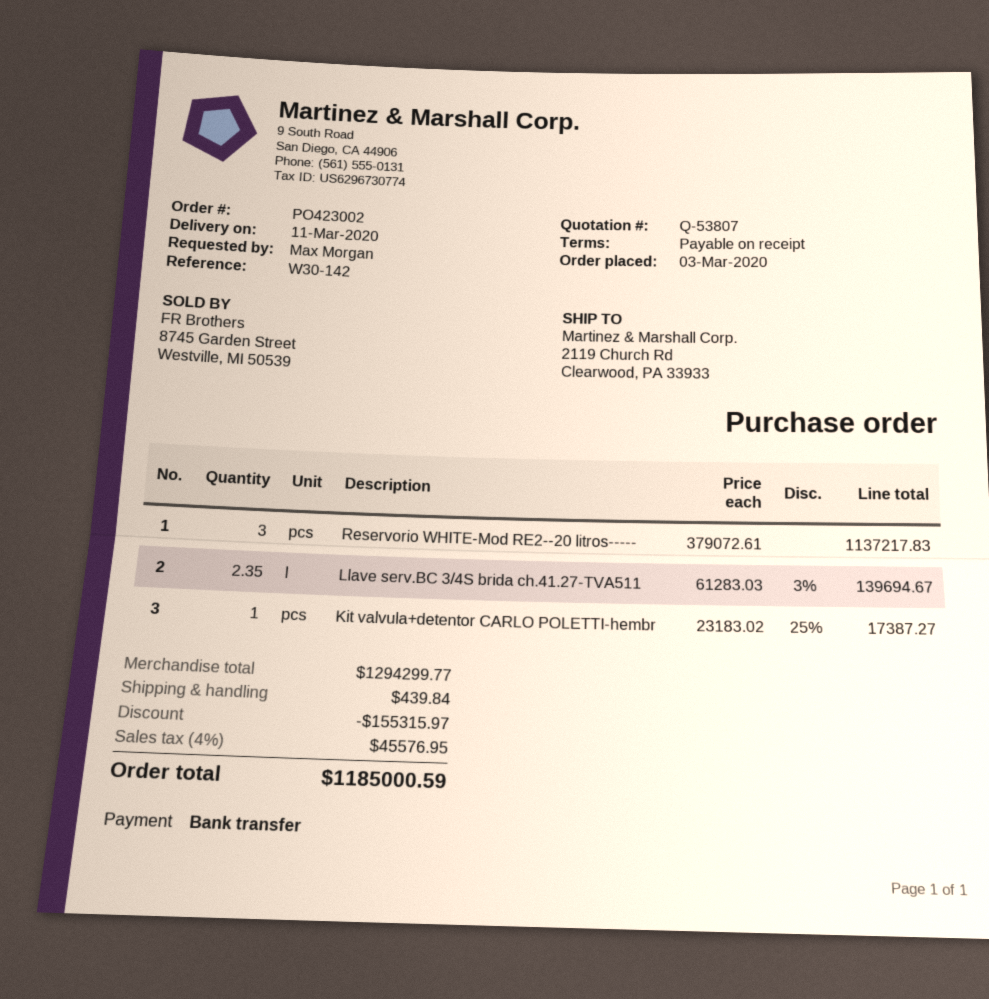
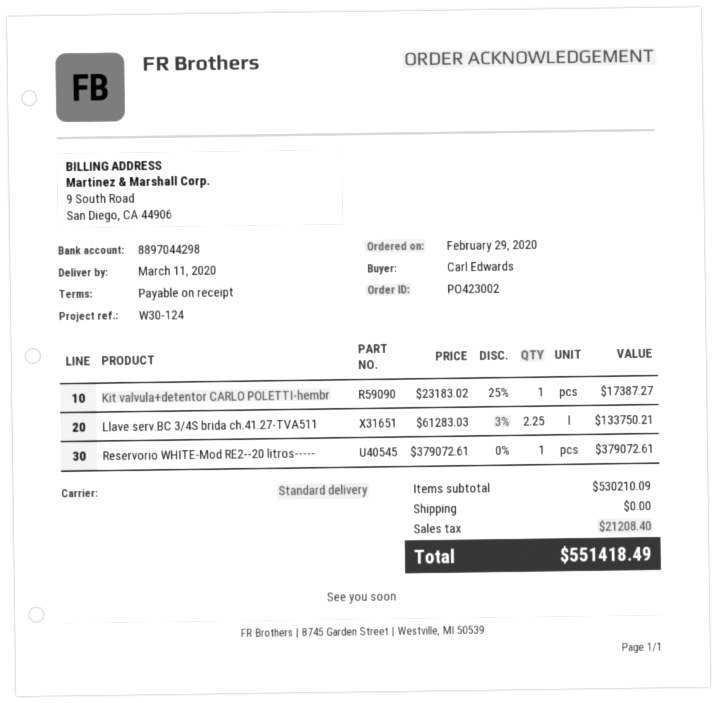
order date: 2020-03-03 -> 2020-02-29
reference: W30-142 -> W30-124
ordered by: Max Morgan -> Carl Edwards
Reservorio WHITE-Mod RE2--20 litros-----: 3 x 379072.61 = 1137217.83 -> 1 x 379072.61 = 379072.61
Llave serv.BC 3/4S brida ch.41.27-TVA511: 2.35 x 61283.03 - 3% = 139694.67 -> 2.25 x 61283.03 - 3% = 133750.21
subtotal: 1294299.77 -> 530210.09
discount: 155315.97 -> none
shipping: 439.84 -> 0.00
tax: 45576.95 -> 21208.40
total: 1185000.59 -> 551418.49

